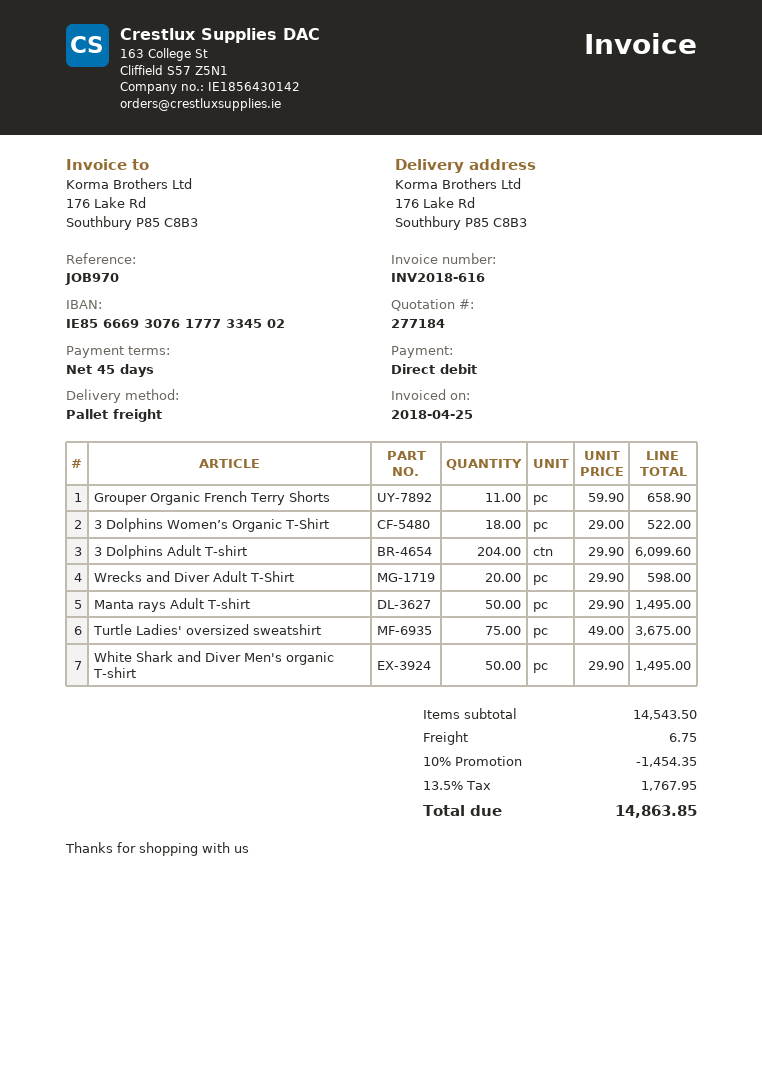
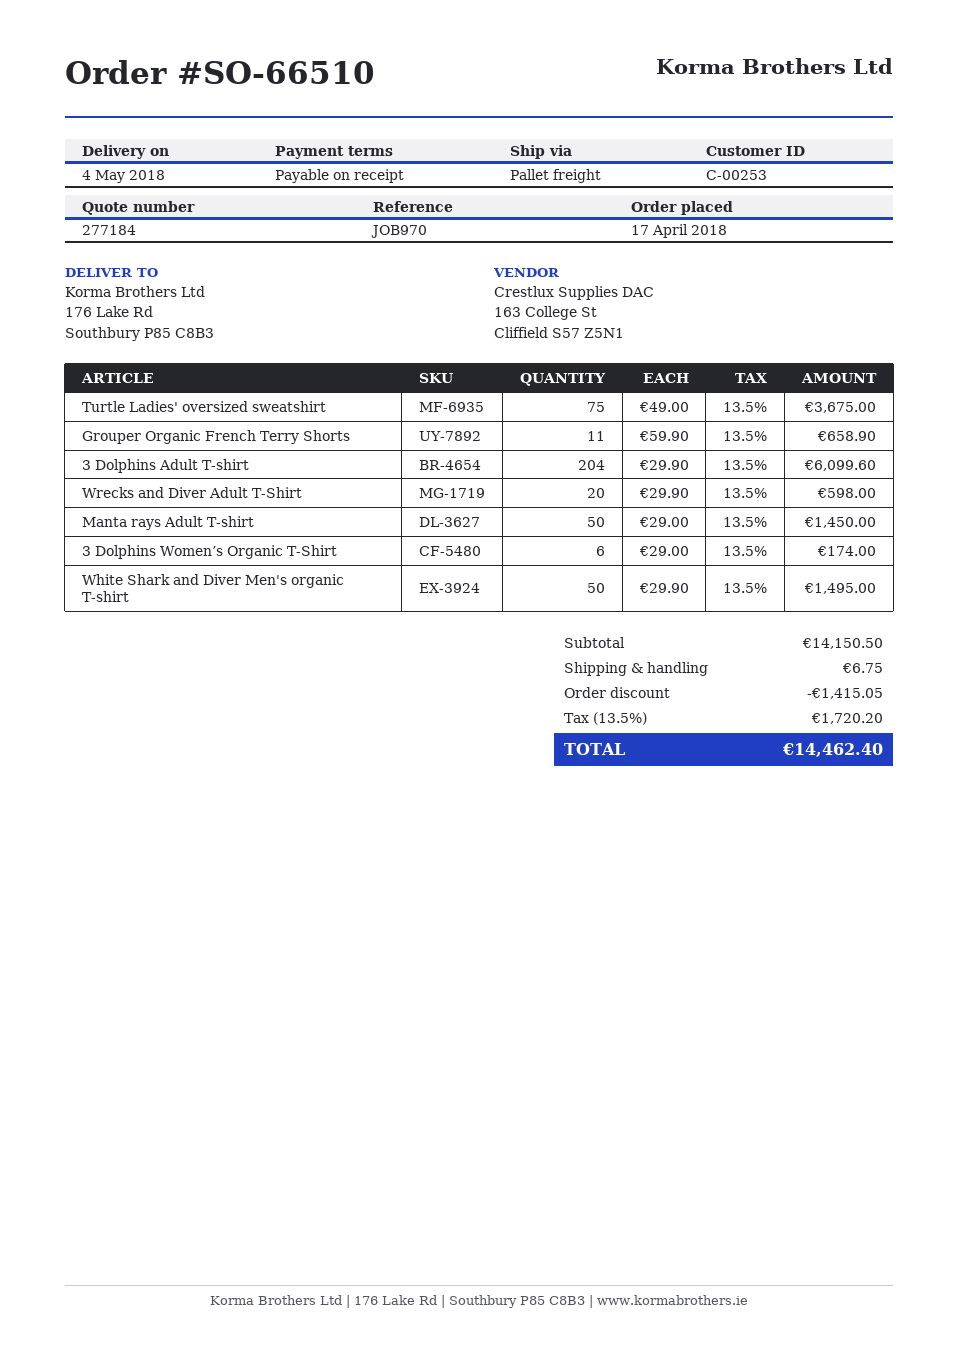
payment terms: 45 days -> on receipt
3 Dolphins Women’s Organic T-Shirt: 18 x 29.00 = 522.00 -> 6 x 29.00 = 174.00
Manta rays Adult T-shirt: 50 x 29.90 = 1495.00 -> 50 x 29.00 = 1450.00
subtotal: 14543.50 -> 14150.50
discount: 1454.35 -> 1415.05
tax: 13.5% = 1767.95 -> 13.5% = 1720.20
total: 14863.85 -> 14462.40

